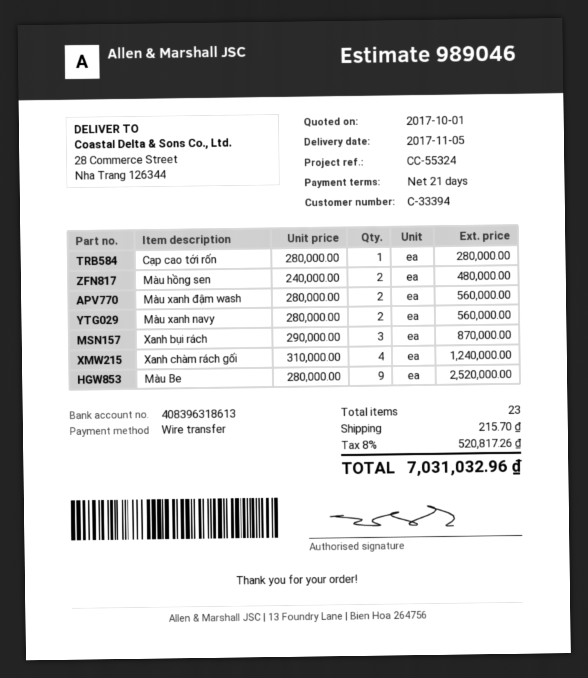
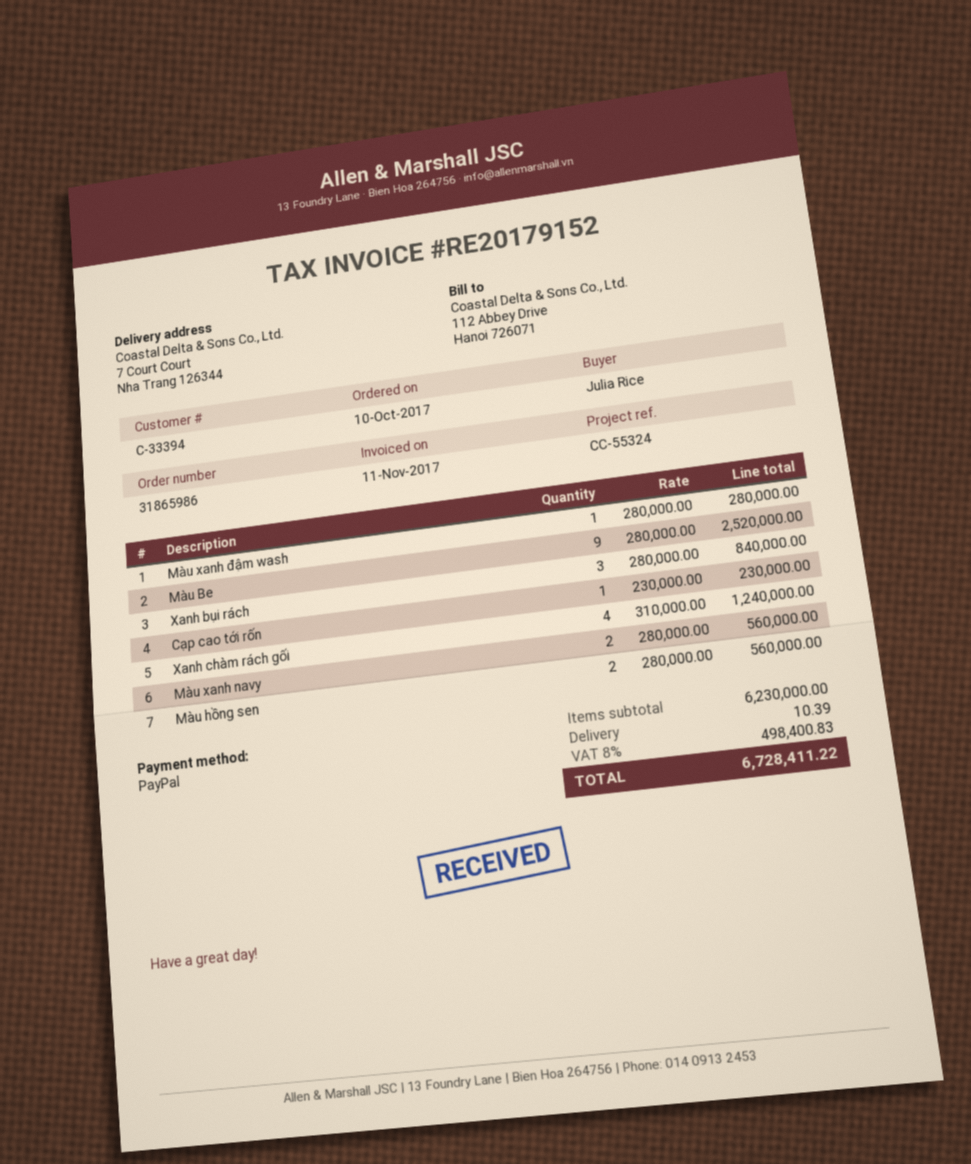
payment method: bank transfer -> PayPal
ship to: 28 Commerce Street, Nha Trang 126344 -> 7 Court Court, Nha Trang 126344
Cạp cao tới rốn: 1 x 280000.00 = 280000.00 -> 1 x 230000.00 = 230000.00
Màu hồng sen: 2 x 240000.00 = 480000.00 -> 2 x 280000.00 = 560000.00
Màu xanh đậm wash: 2 x 280000.00 = 560000.00 -> 1 x 280000.00 = 280000.00
Xanh bụi rách: 3 x 290000.00 = 870000.00 -> 3 x 280000.00 = 840000.00
shipping: 215.70 -> 10.39
tax: 8% = 520817.26 -> 8% = 498400.83
total: 7031032.96 -> 6728411.22

